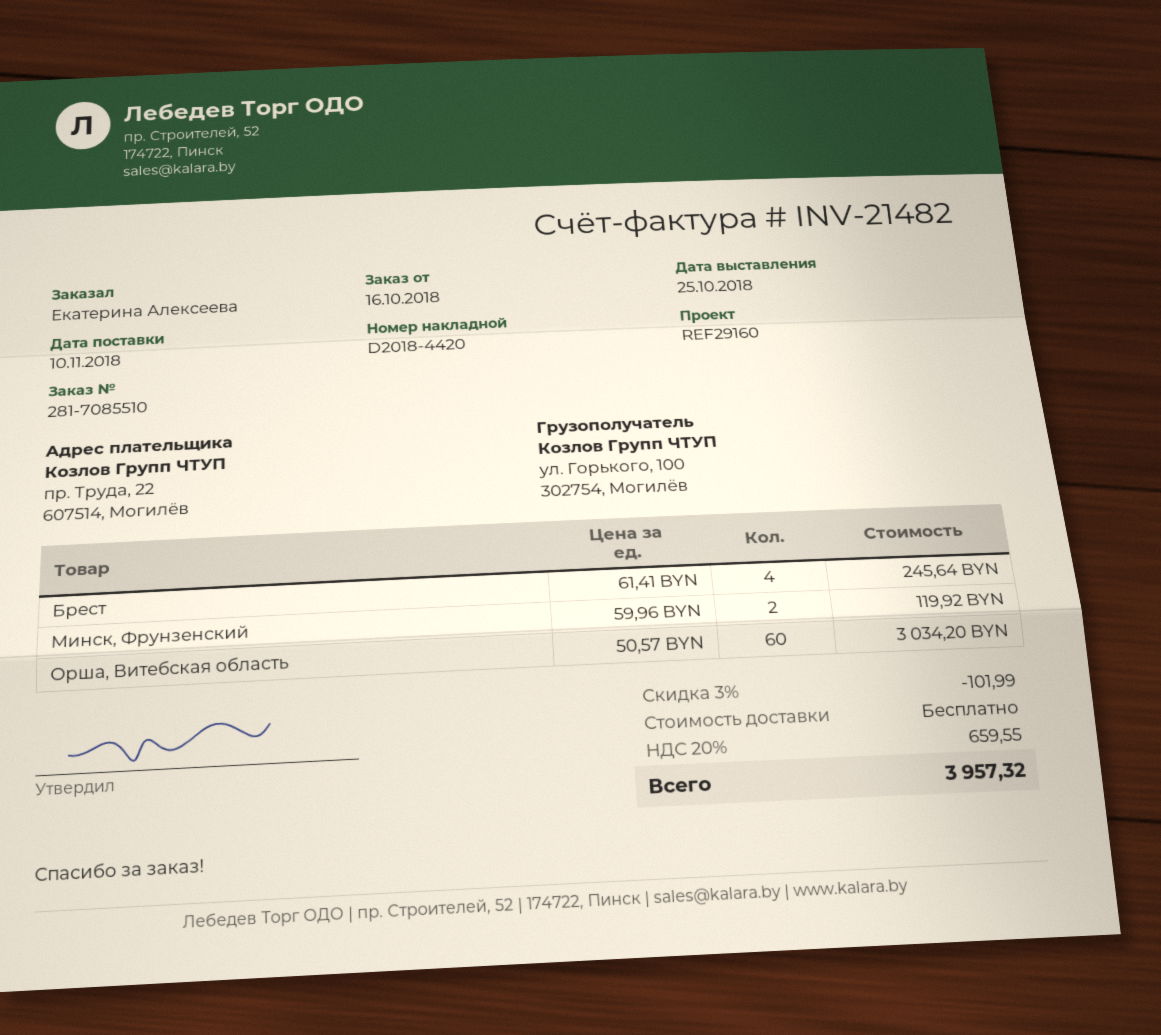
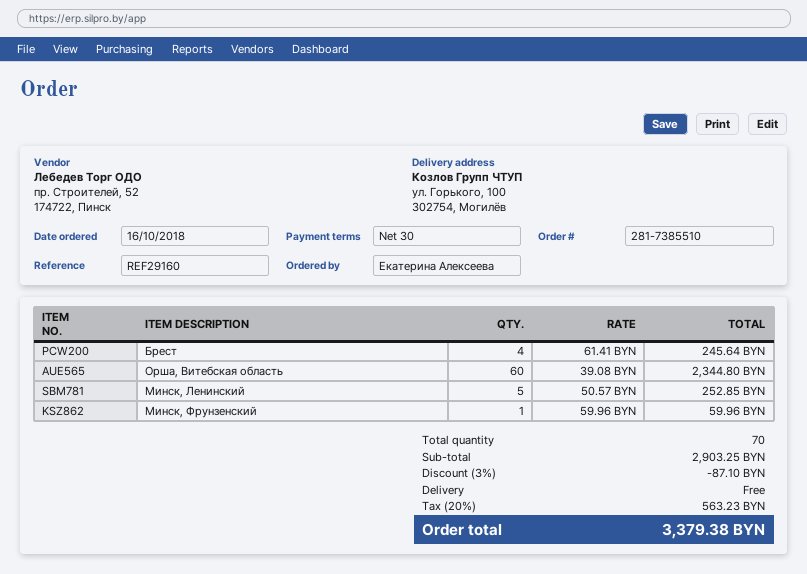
order number: 281-7085510 -> 281-7385510
Минск, Фрунзенский: 2 x 59.96 = 119.92 -> 1 x 59.96 = 59.96
Орша, Витебская область: 60 x 50.57 = 3034.20 -> 60 x 39.08 = 2344.80
Минск, Ленинский: none -> 5 x 50.57 = 252.85
discount: 3% = 101.99 -> 3% = 87.10
tax: 20% = 659.55 -> 20% = 563.23
total: 3957.32 -> 3379.38

